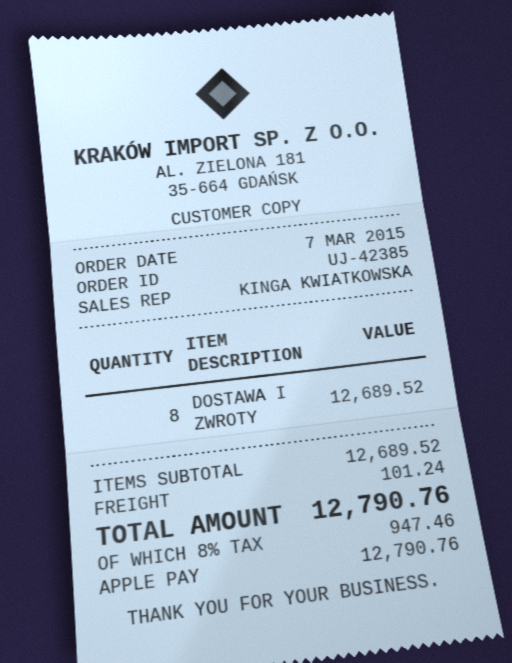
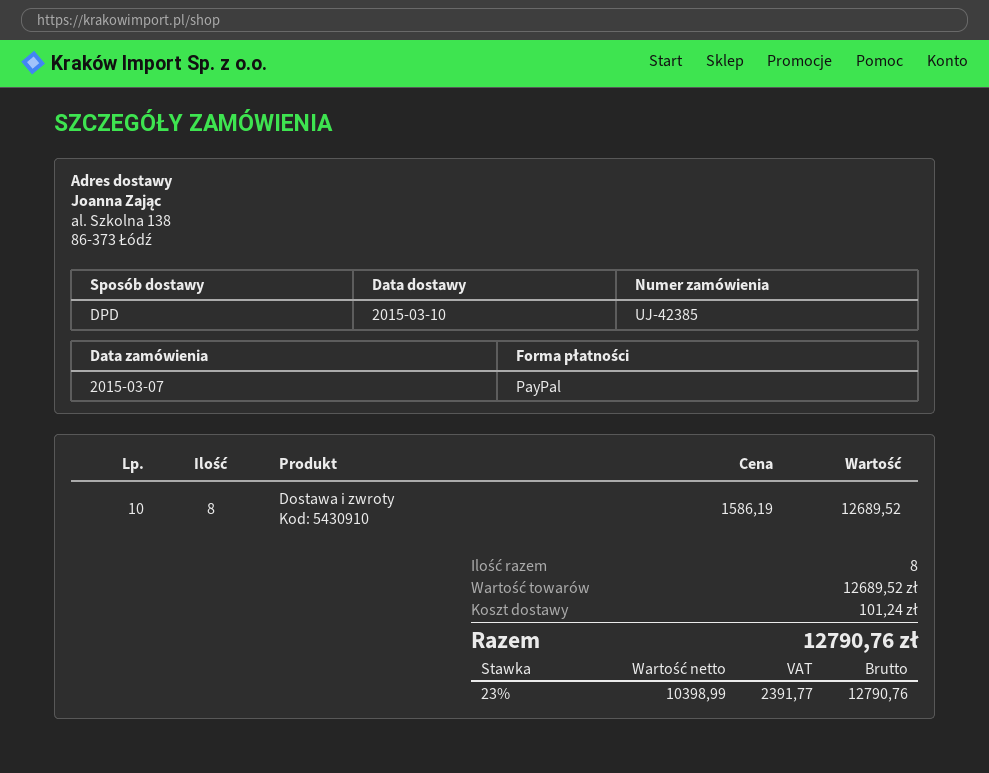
payment method: Apple Pay -> PayPal
tax: 8% = 947.46 -> 23% = 2391.77

